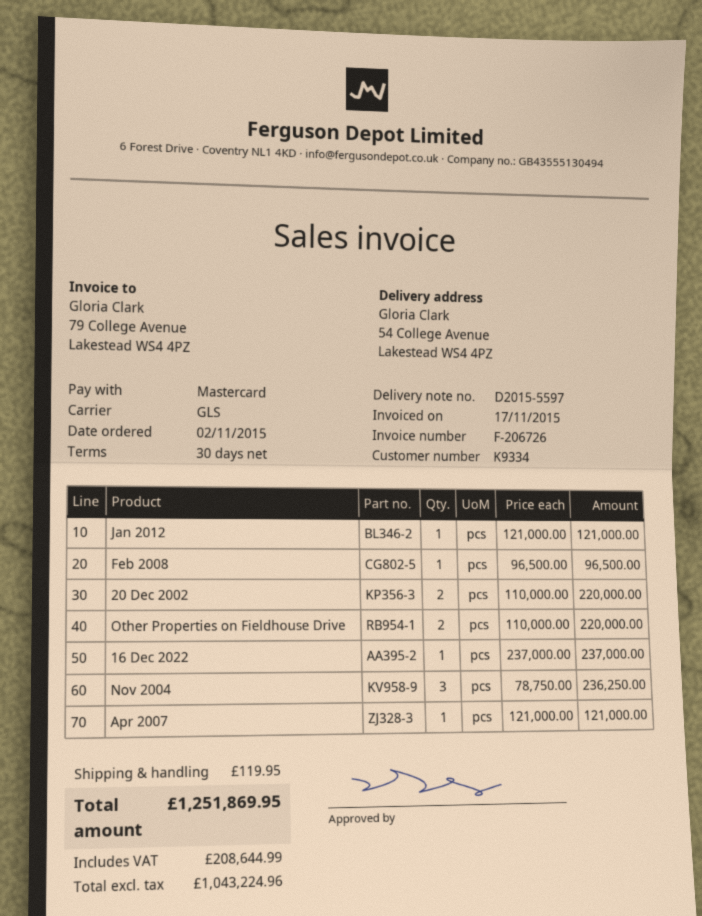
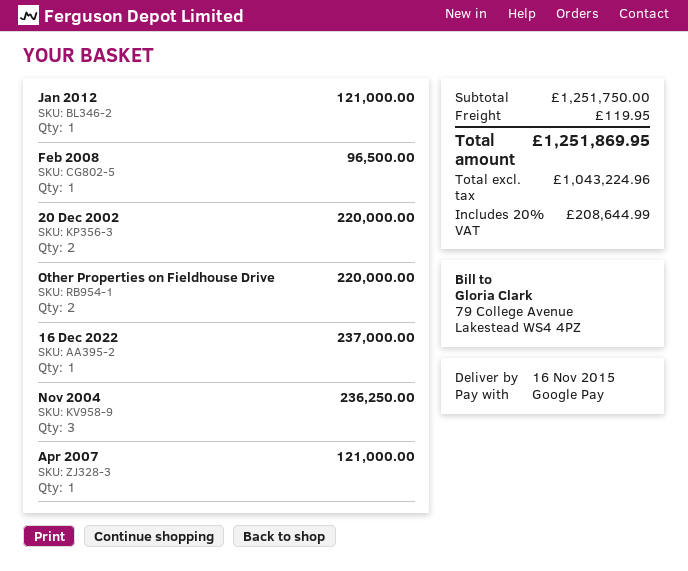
payment method: Mastercard -> Google Pay

